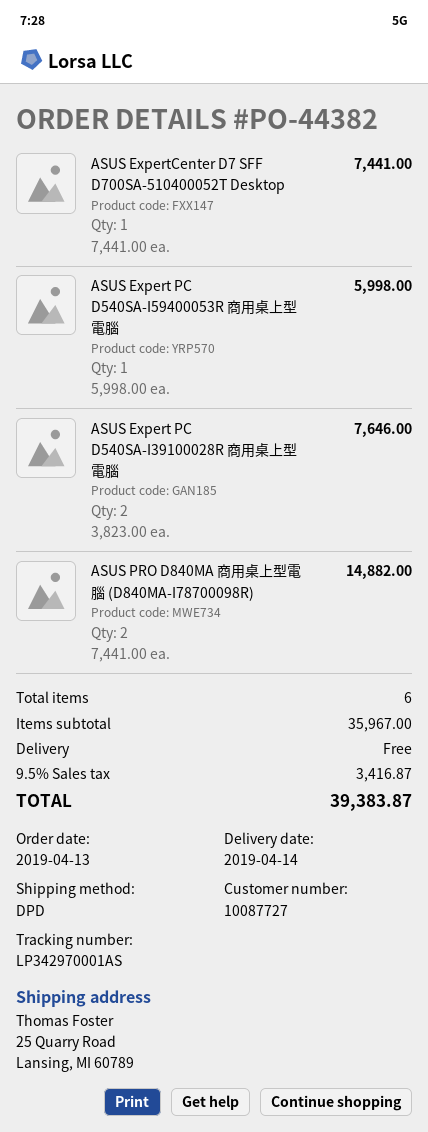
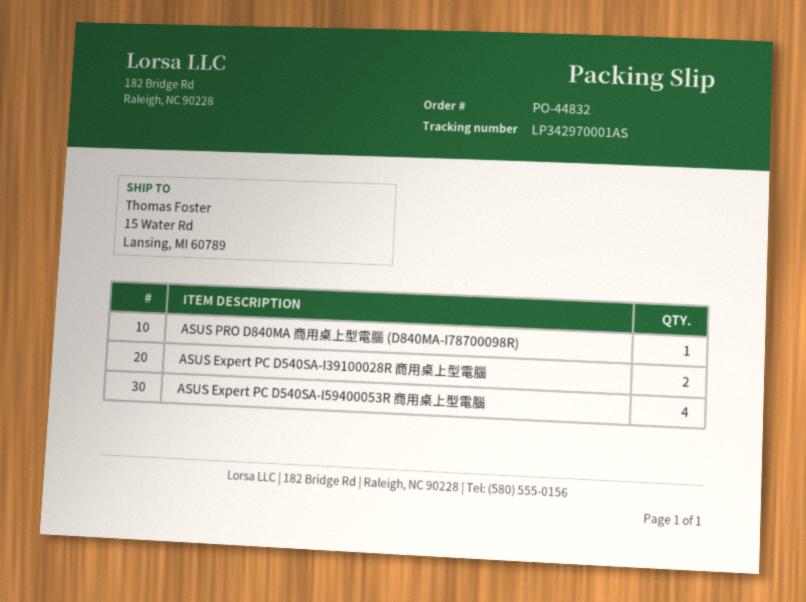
order number: PO-44382 -> PO-44832
ship to: 25 Quarry Road, Lansing, MI 60789 -> 15 Water Rd, Lansing, MI 60789
ASUS ExpertCenter D7 SFF D700SA-510400052T Desktop: 1 -> none
ASUS Expert PC D540SA-I59400053R 商用桌上型電腦: 1 -> 4
ASUS PRO D840MA 商用桌上型電腦 (D840MA-I78700098R): 2 -> 1

